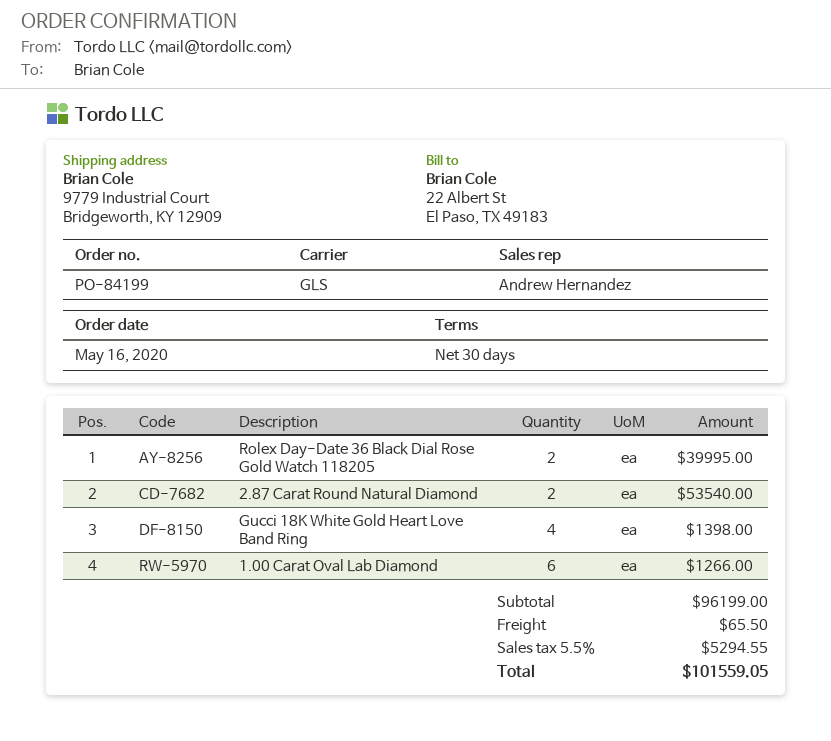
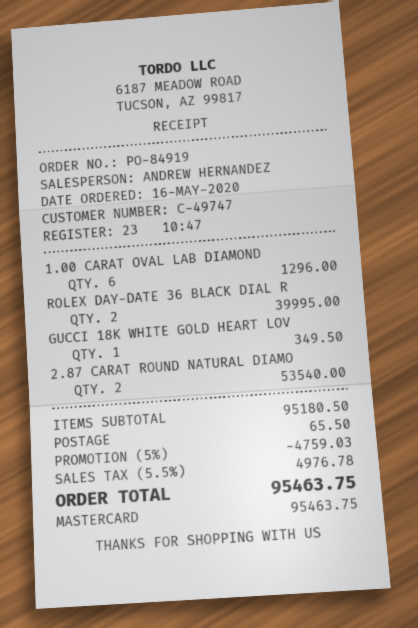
order number: PO-84199 -> PO-84919
Gucci 18K White Gold Heart Love Band Ring: 4 for 1398.00 -> 1 for 349.50
1.00 Carat Oval Lab Diamond: 6 for 1266.00 -> 6 for 1296.00
subtotal: 96199.00 -> 95180.50
discount: none -> 5% = 4759.03
tax: 5.5% = 5294.55 -> 5.5% = 4976.78
total: 101559.05 -> 95463.75

